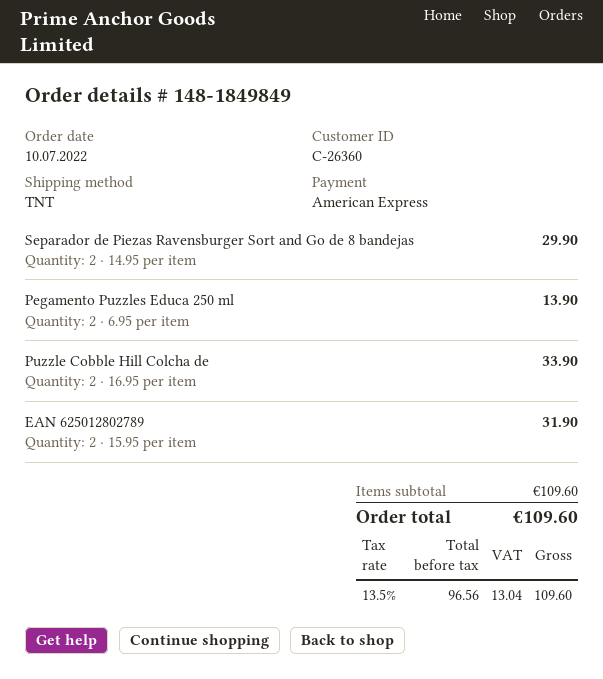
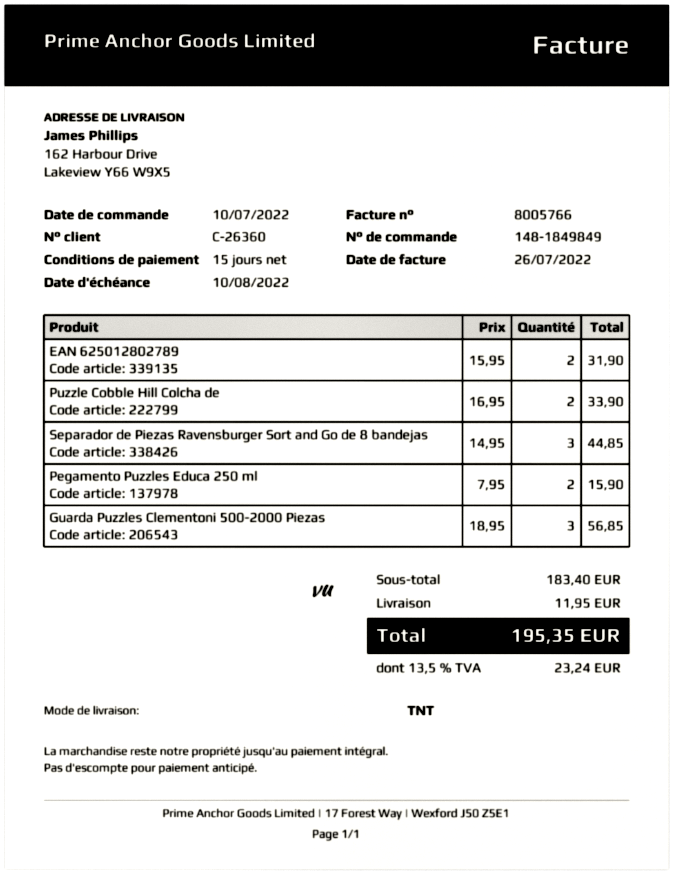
Separador de Piezas Ravensburger Sort and Go de 8 bandejas: 2 x 14.95 = 29.90 -> 3 x 14.95 = 44.85
Pegamento Puzzles Educa 250 ml: 2 x 6.95 = 13.90 -> 2 x 7.95 = 15.90
Guarda Puzzles Clementoni 500-2000 Piezas: none -> 3 x 18.95 = 56.85
subtotal: 109.60 -> 183.40
shipping: none -> 11.95
tax: 13.5% = 13.04 -> 13.5% = 23.24
total: 109.60 -> 195.35

